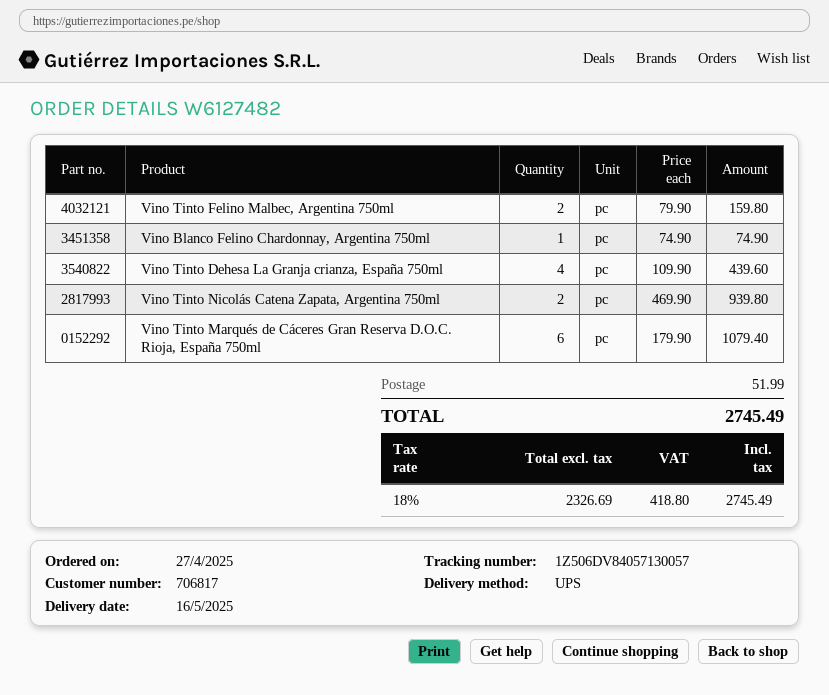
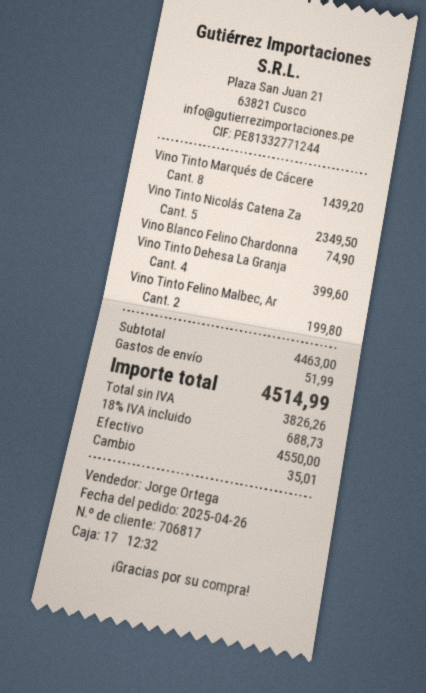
order date: 2025-04-27 -> 2025-04-26
Vino Tinto Felino Malbec, Argentina 750ml: 2 for 159.80 -> 2 for 199.80
Vino Tinto Dehesa La Granja crianza, España 750ml: 4 for 439.60 -> 4 for 399.60
Vino Tinto Nicolás Catena Zapata, Argentina 750ml: 2 for 939.80 -> 5 for 2349.50
Vino Tinto Marqués de Cáceres Gran Reserva D.O.C. Rioja, España 750ml: 6 for 1079.40 -> 8 for 1439.20
net: 2326.69 -> 3826.26
tax: 18% = 418.80 -> 18% = 688.73
total: 2745.49 -> 4514.99

